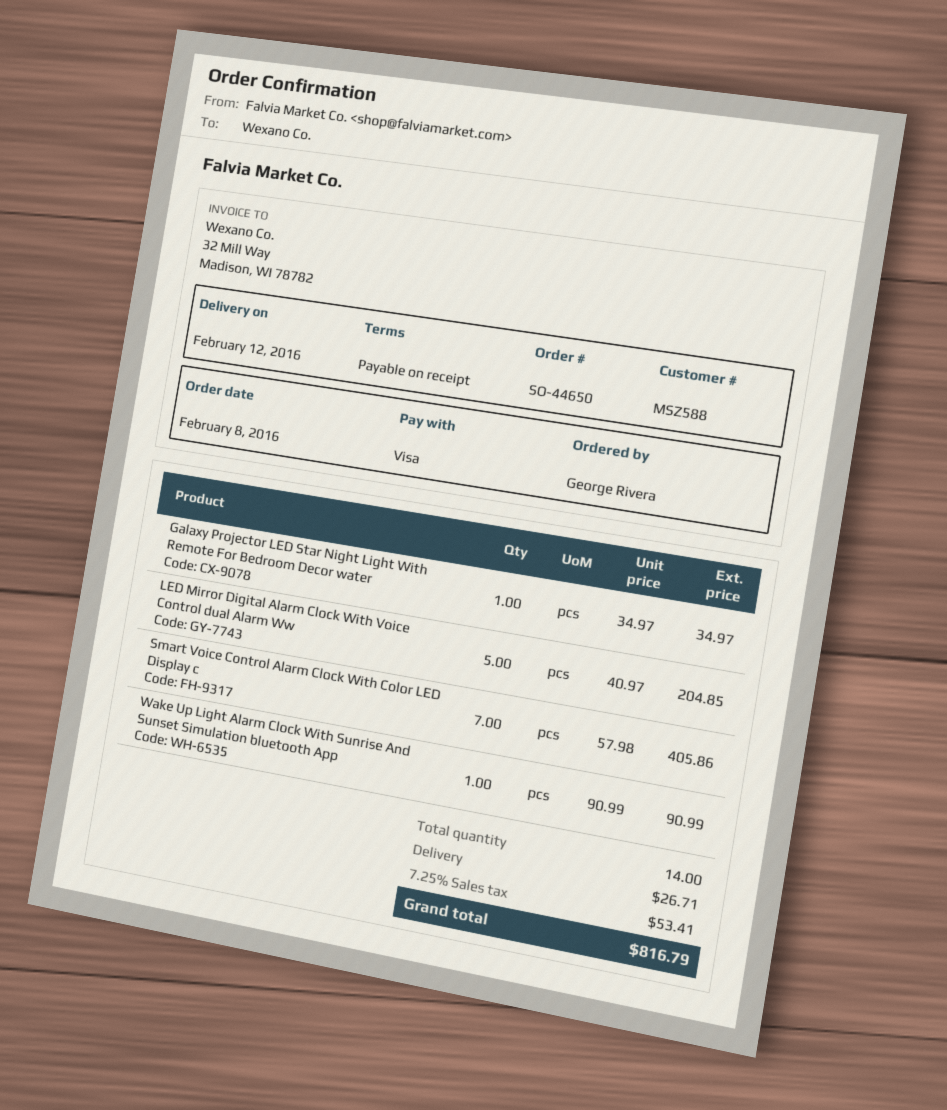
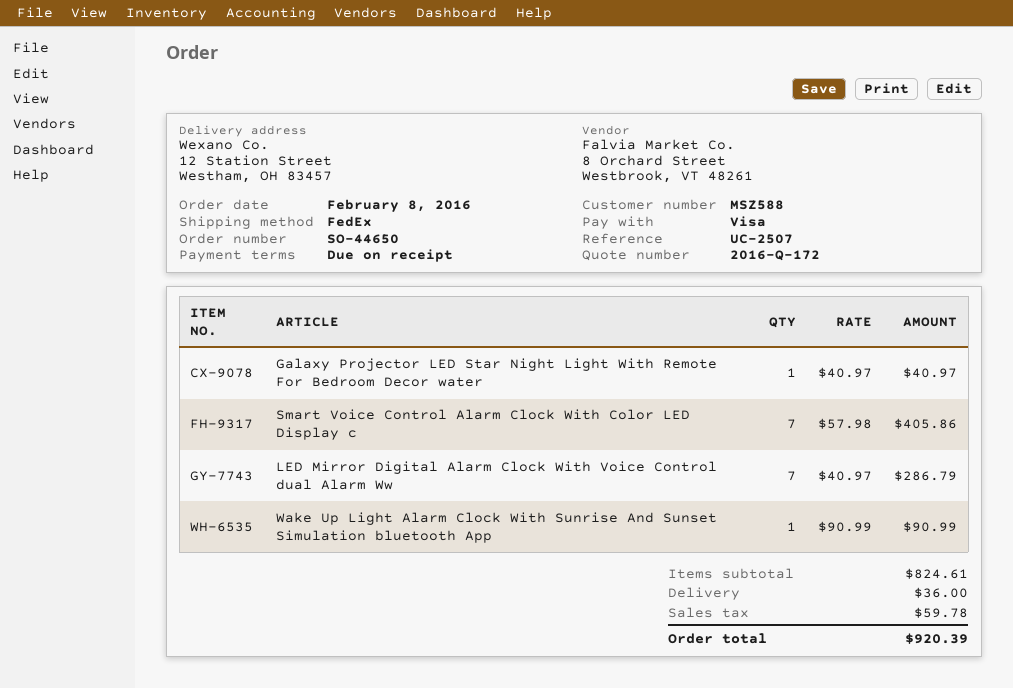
Galaxy Projector LED Star Night Light With Remote For Bedroom Decor water: 1 x 34.97 = 34.97 -> 1 x 40.97 = 40.97
LED Mirror Digital Alarm Clock With Voice Control dual Alarm Ww: 5 x 40.97 = 204.85 -> 7 x 40.97 = 286.79
shipping: 26.71 -> 36.00
tax: 53.41 -> 59.78
total: 816.79 -> 920.39

